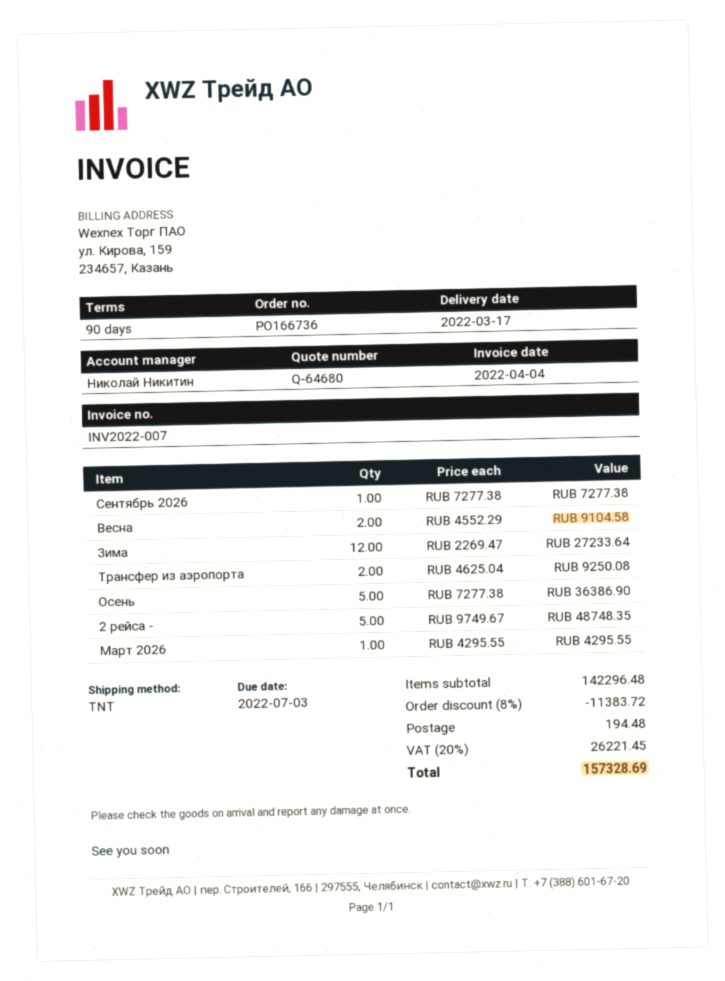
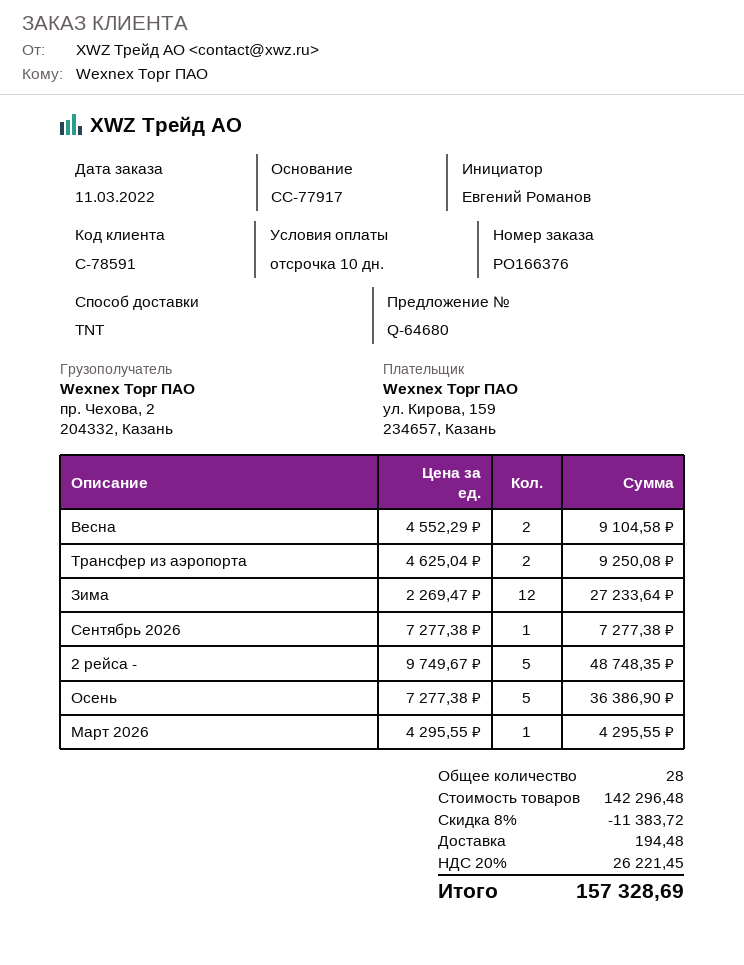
order number: PO166736 -> PO166376
payment terms: 90 days -> 10 days

